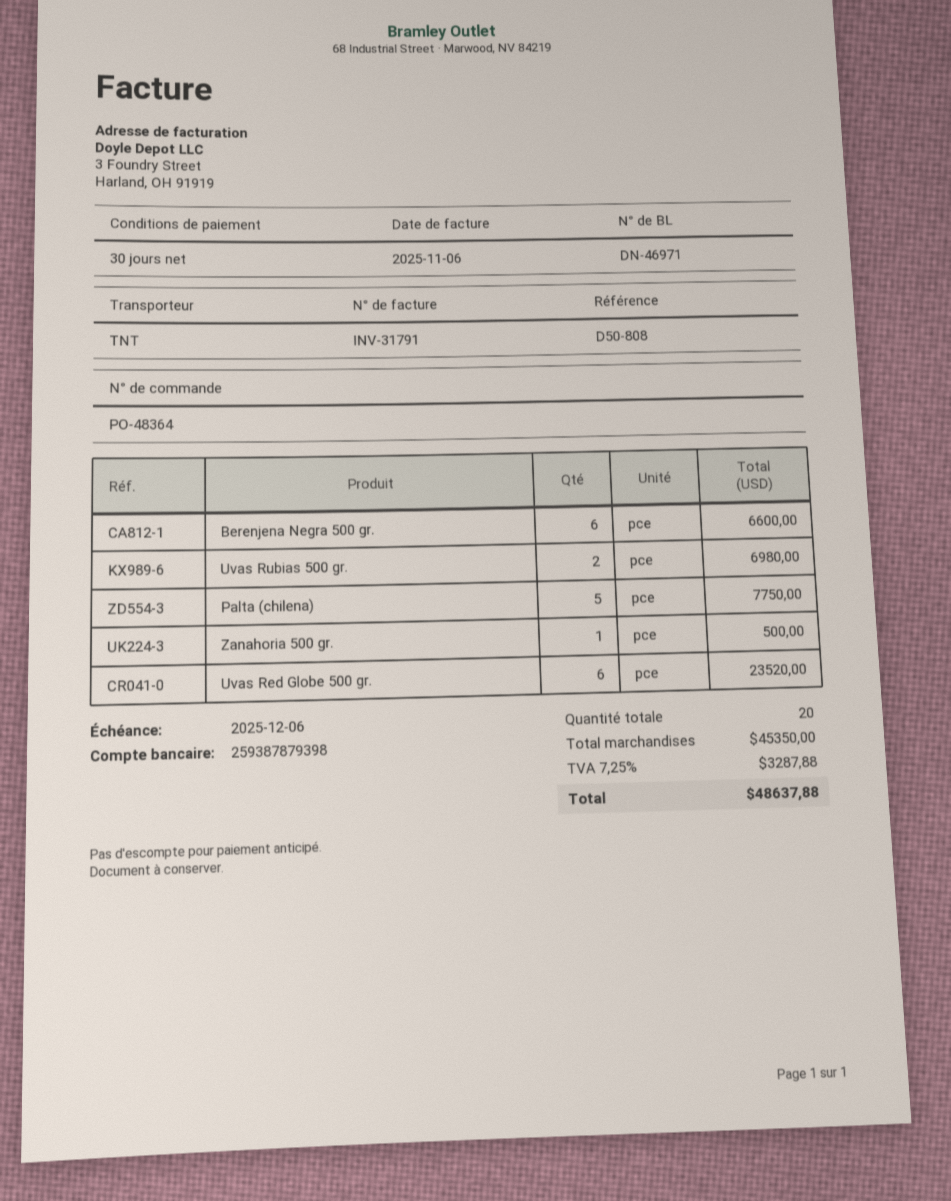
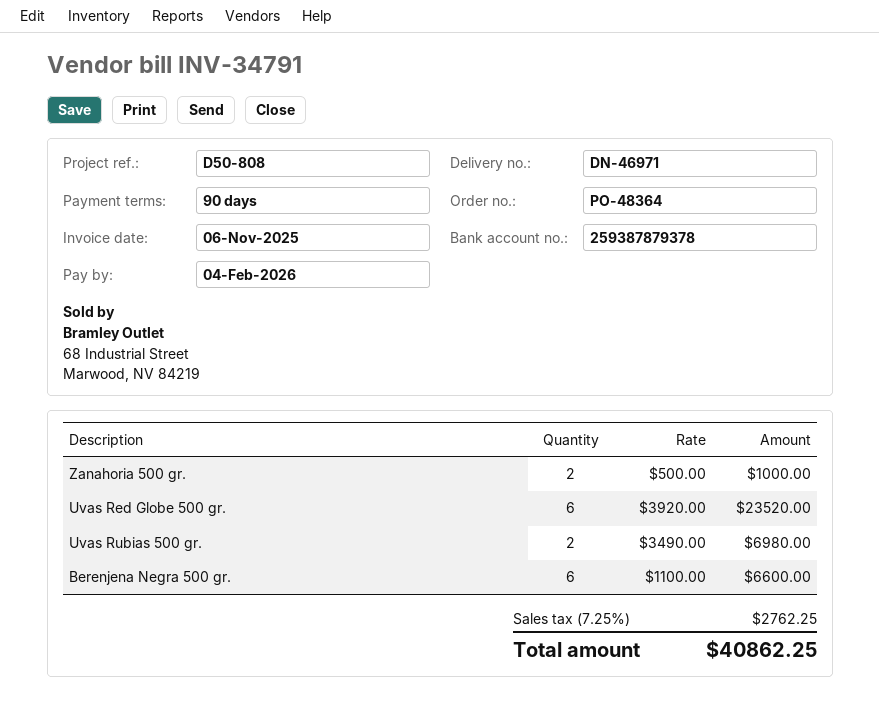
invoice number: INV-31791 -> INV-34791
payment terms: 30 days -> 90 days
due date: 2025-12-06 -> 2026-02-04
bank account: 259387879398 -> 259387879378
Palta (chilena): 5 for 7750.00 -> none
Zanahoria 500 gr.: 1 for 500.00 -> 2 for 1000.00
tax: 7.25% = 3287.88 -> 7.25% = 2762.25
total: 48637.88 -> 40862.25

